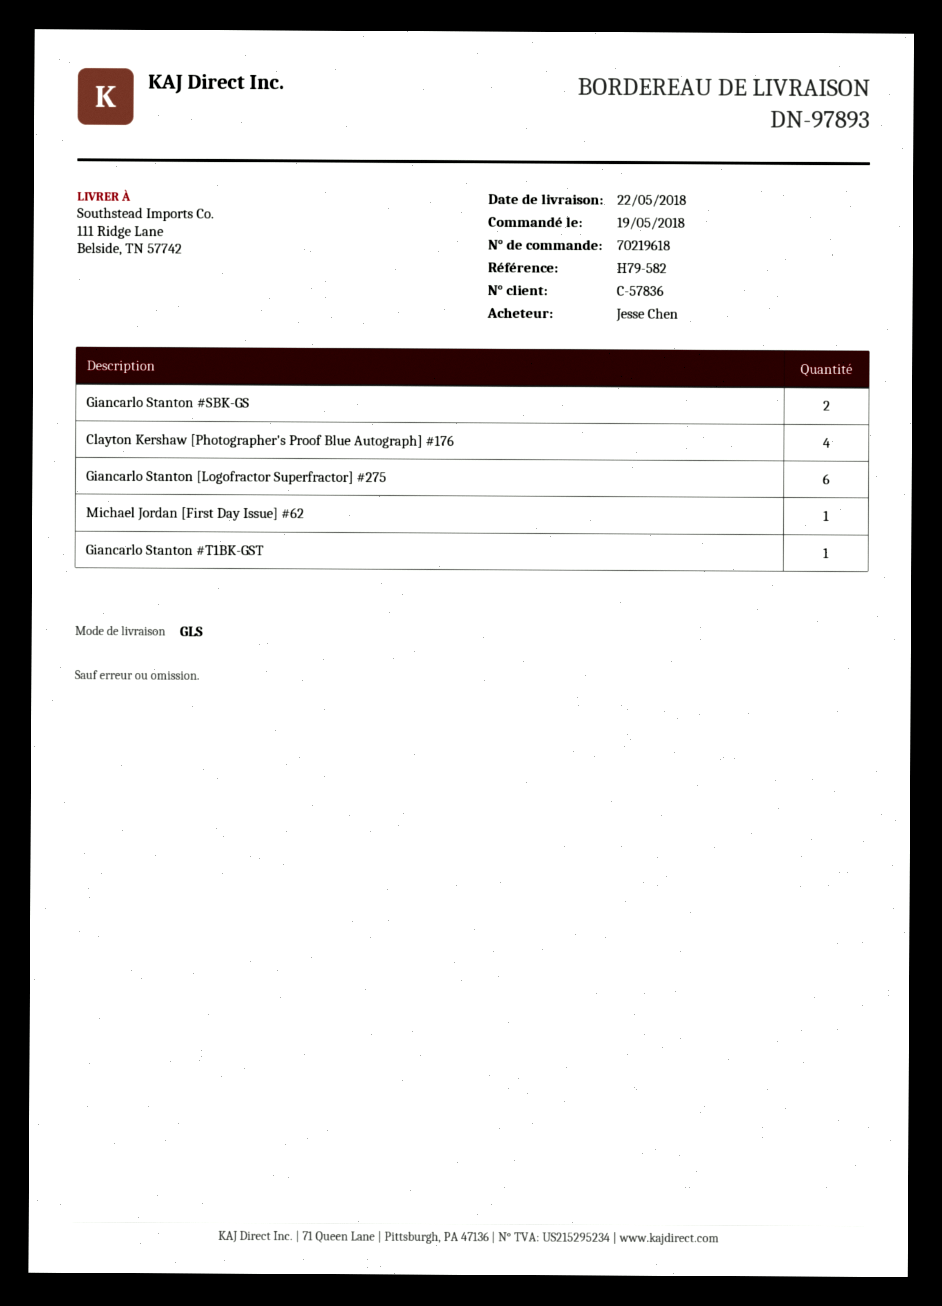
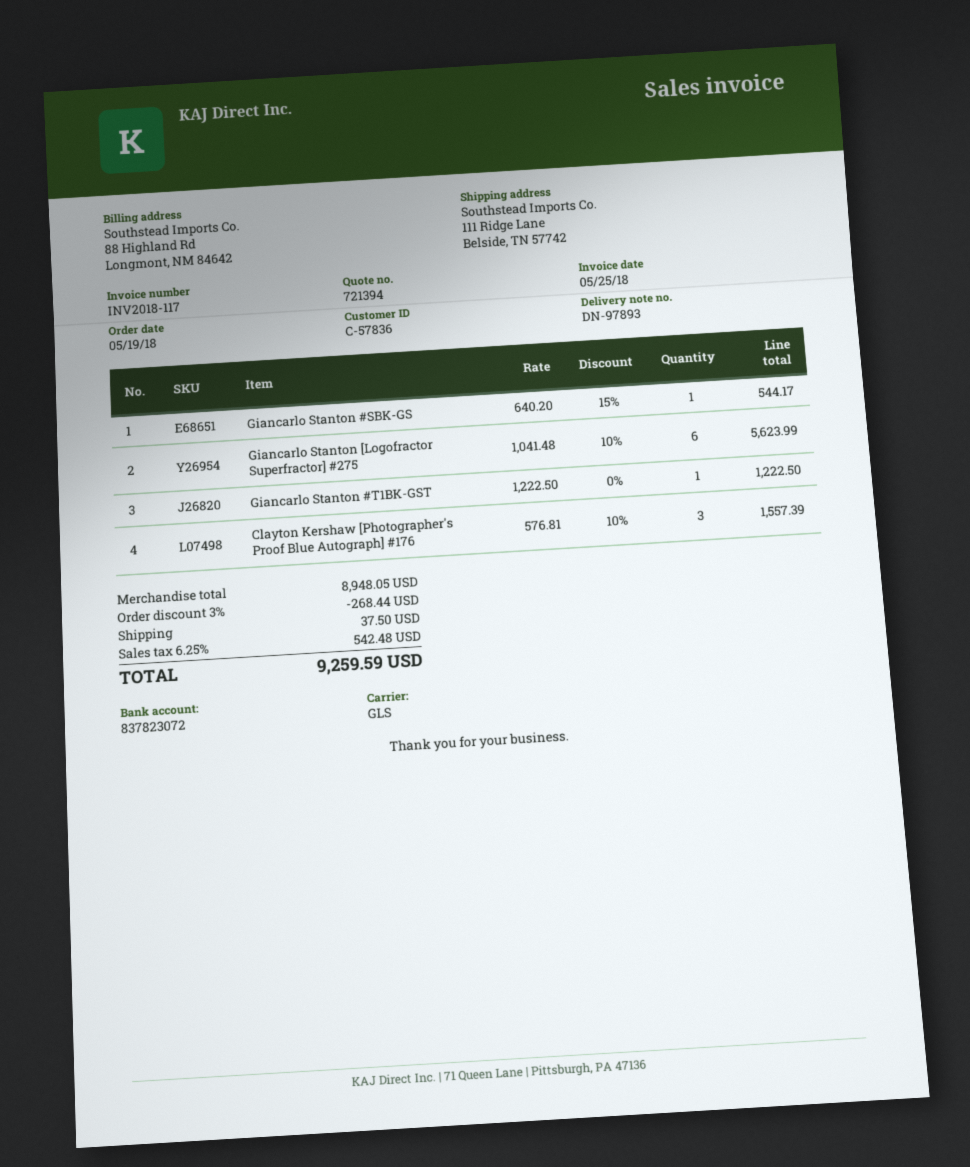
Giancarlo Stanton #SBK-GS: 2 -> 1
Clayton Kershaw [Photographer's Proof Blue Autograph] #176: 4 -> 3
Michael Jordan [First Day Issue] #62: 1 -> none

